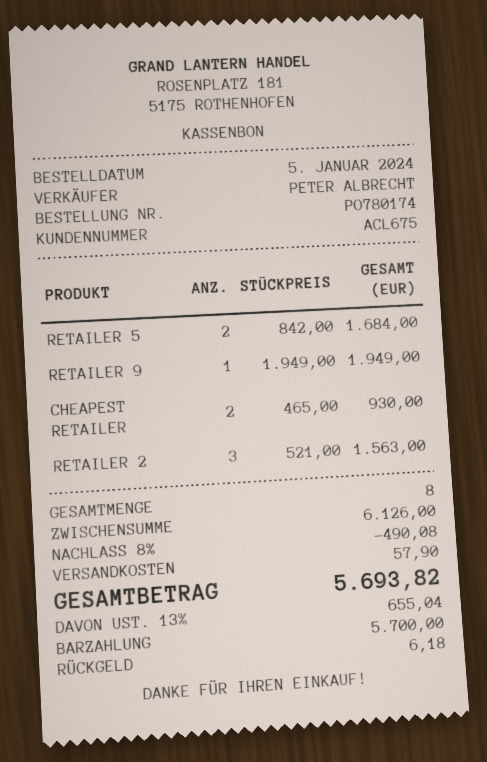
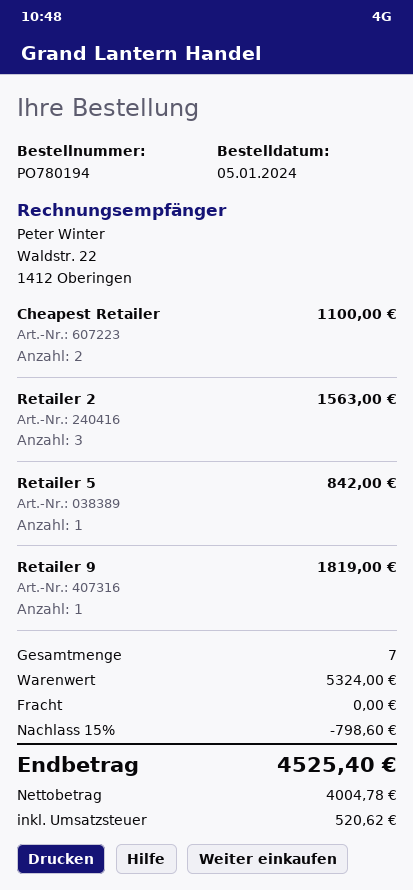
order number: PO780174 -> PO780194
RETAILER 5: 2 for 1684.00 -> 1 for 842.00
RETAILER 9: 1 for 1949.00 -> 1 for 1819.00
CHEAPEST RETAILER: 2 for 930.00 -> 2 for 1100.00
total quantity: 8 -> 7
subtotal: 6126.00 -> 5324.00
discount: 8% = 490.08 -> 15% = 798.60
shipping: 57.90 -> 0.00
tax: 655.04 -> 520.62
total: 5693.82 -> 4525.40

